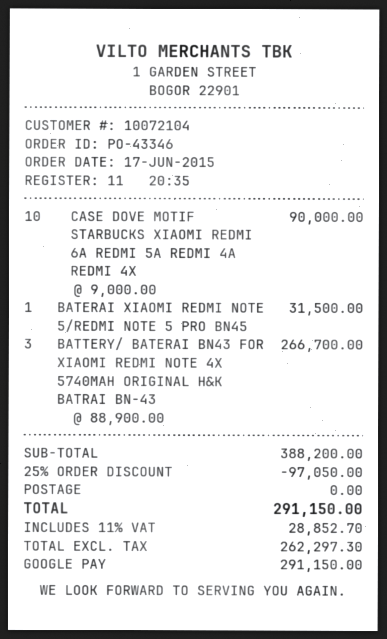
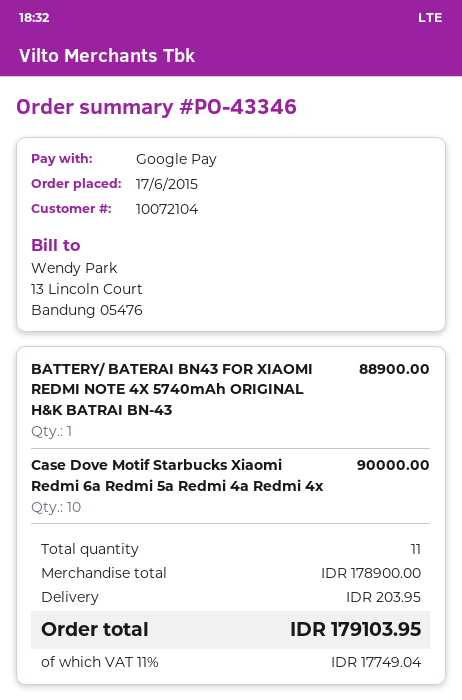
BATERAI XIAOMI REDMI NOTE 5/REDMI NOTE 5 PRO BN45: 1 for 31500.00 -> none
BATTERY/ BATERAI BN43 FOR XIAOMI REDMI NOTE 4X 5740MAH ORIGINAL H&K BATRAI BN-43: 3 for 266700.00 -> 1 for 88900.00
subtotal: 388200.00 -> 178900.00
discount: 25% = 97050.00 -> none
shipping: 0.00 -> 203.95
tax: 11% = 28852.70 -> 11% = 17749.04
total: 291150.00 -> 179103.95

